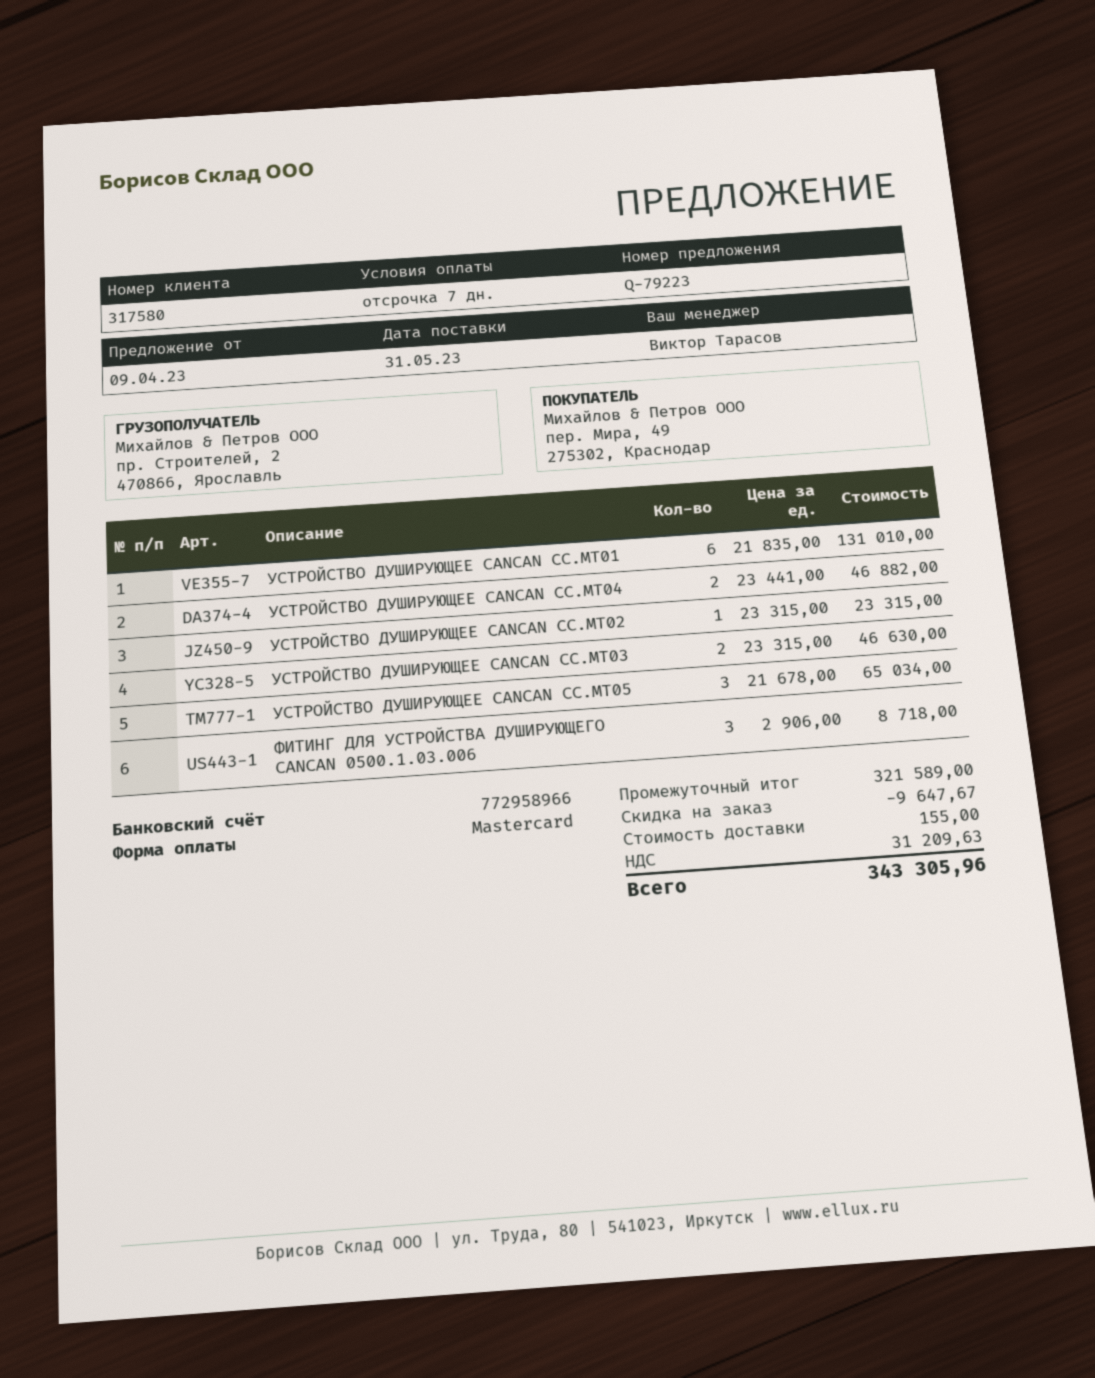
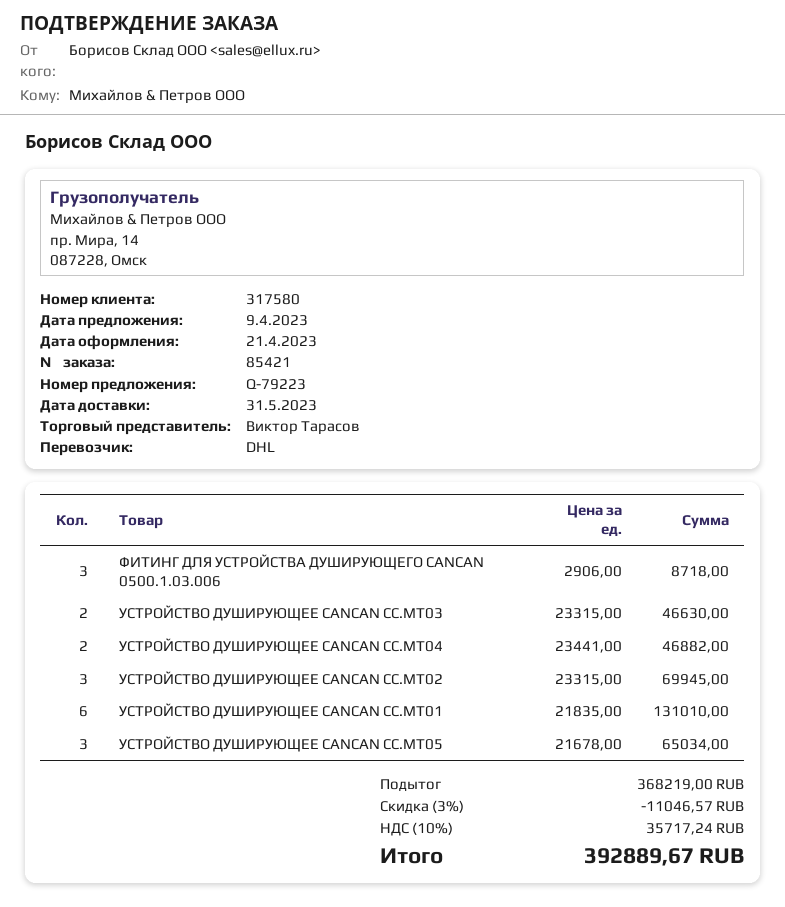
ship to: пр. Строителей, 2, 470866, Ярославль -> пр. Мира, 14, 087228, Омск
УСТРОЙСТВО ДУШИРУЮЩЕЕ CANCAN CC.MT02: 1 x 23315.00 = 23315.00 -> 3 x 23315.00 = 69945.00
subtotal: 321589.00 -> 368219.00
discount: 9647.67 -> 11046.57
shipping: 155.00 -> none
tax: 31209.63 -> 35717.24
total: 343305.96 -> 392889.67

